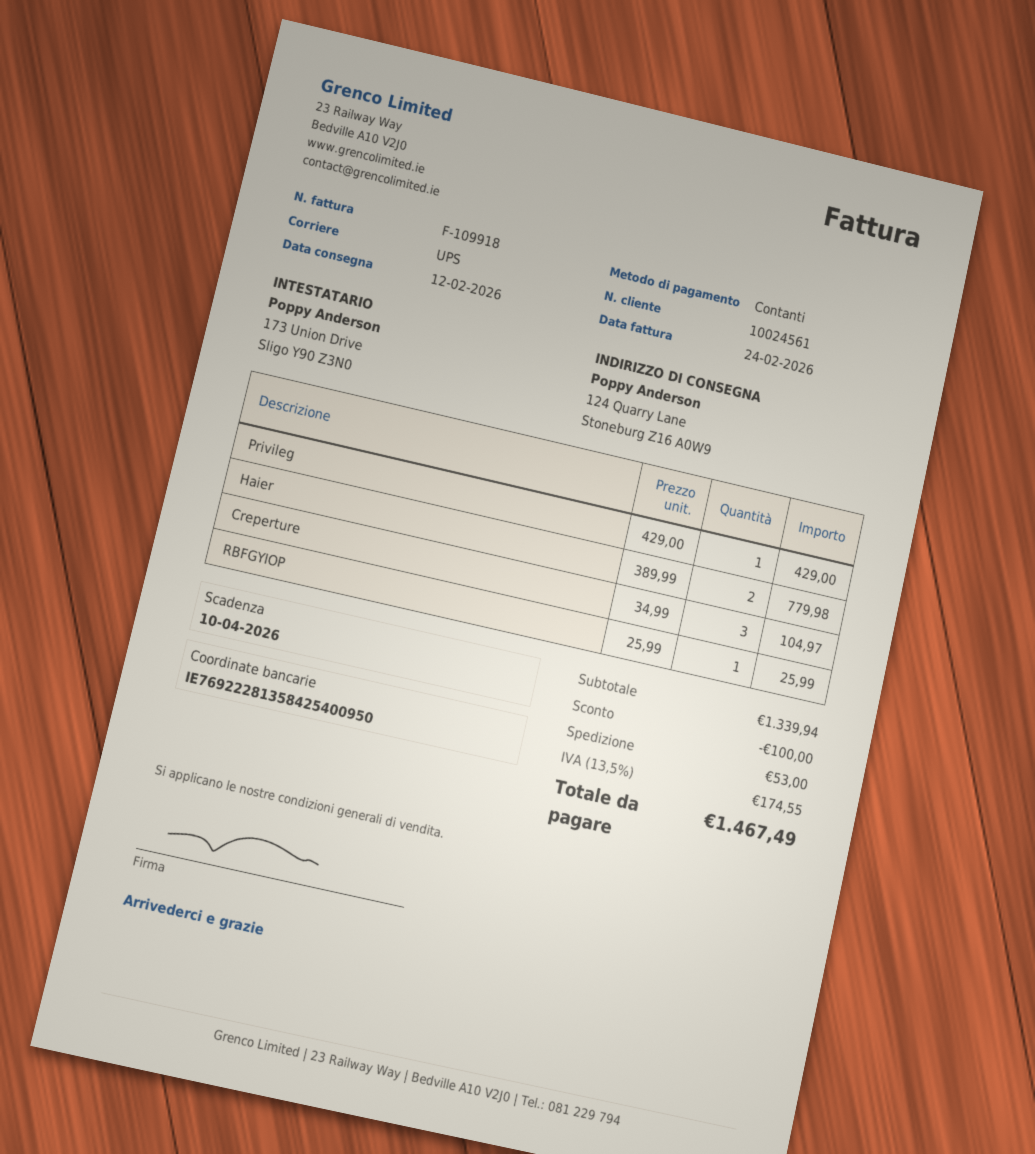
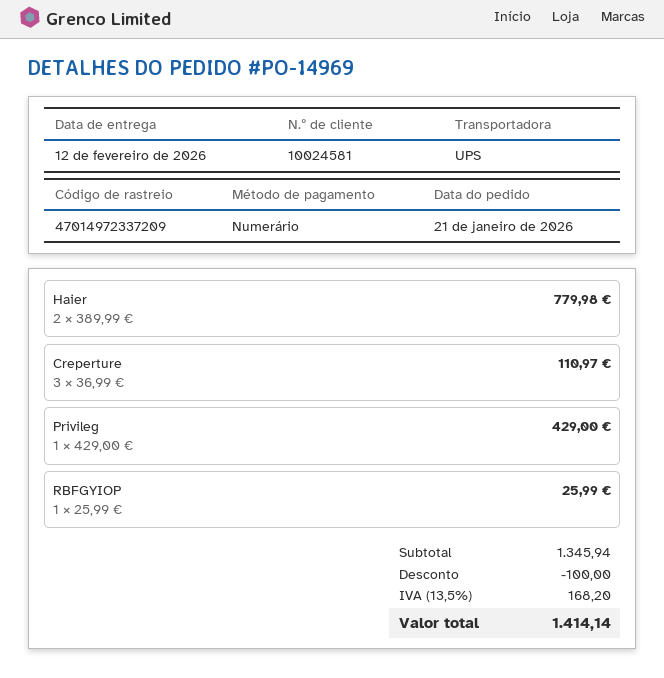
customer number: 10024561 -> 10024581
Creperture: 3 x 34.99 = 104.97 -> 3 x 36.99 = 110.97
subtotal: 1339.94 -> 1345.94
shipping: 53.00 -> none
tax: 13.5% = 174.55 -> 13.5% = 168.20
total: 1467.49 -> 1414.14

